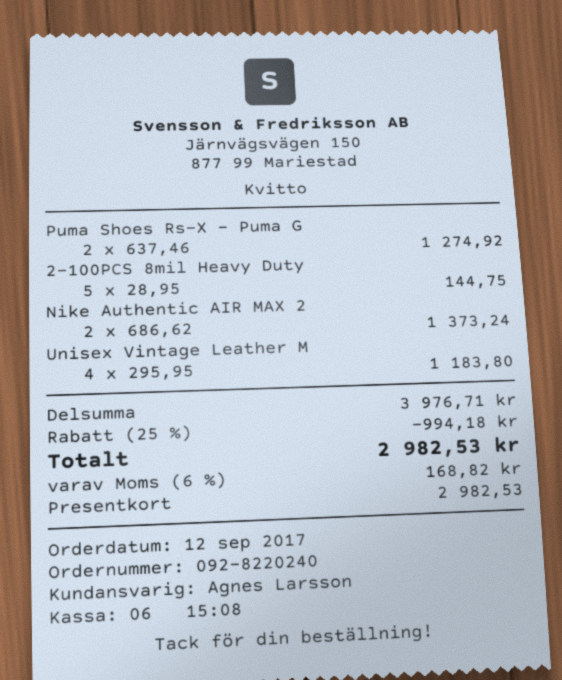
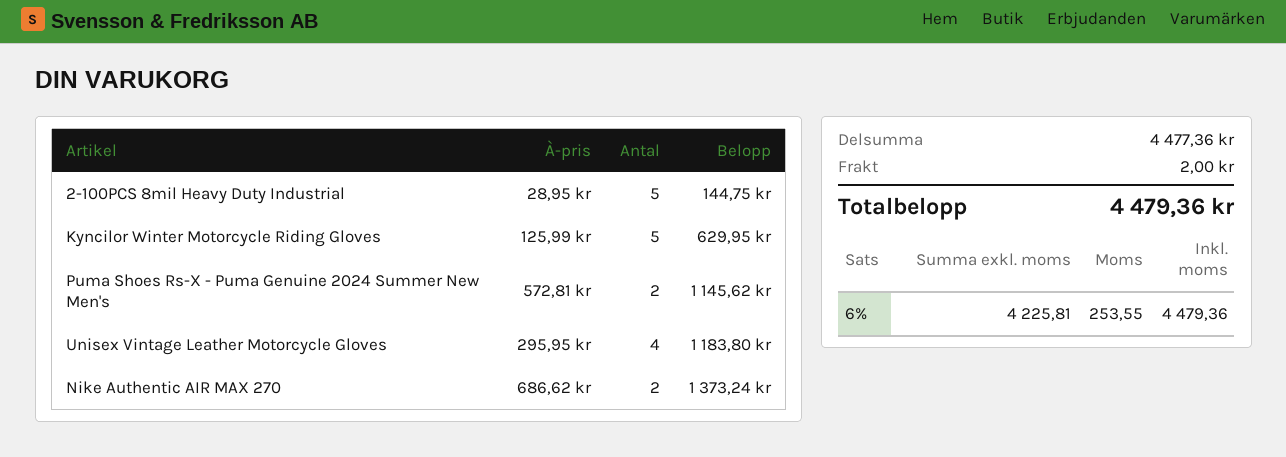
Puma Shoes Rs-X - Puma G: 2 x 637.46 = 1274.92 -> 2 x 572.81 = 1145.62
Kyncilor Winter Motorcycle Riding Gloves: none -> 5 x 125.99 = 629.95
subtotal: 3976.71 -> 4477.36
discount: 25% = 994.18 -> none
shipping: none -> 2.00
tax: 6% = 168.82 -> 6% = 253.55
total: 2982.53 -> 4479.36

